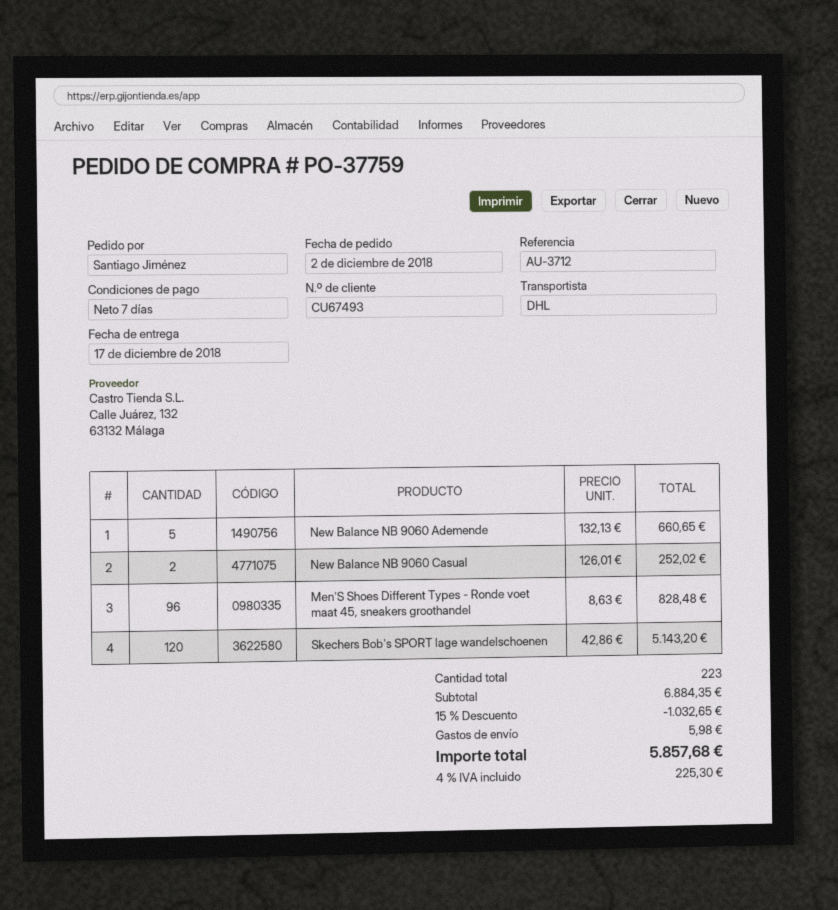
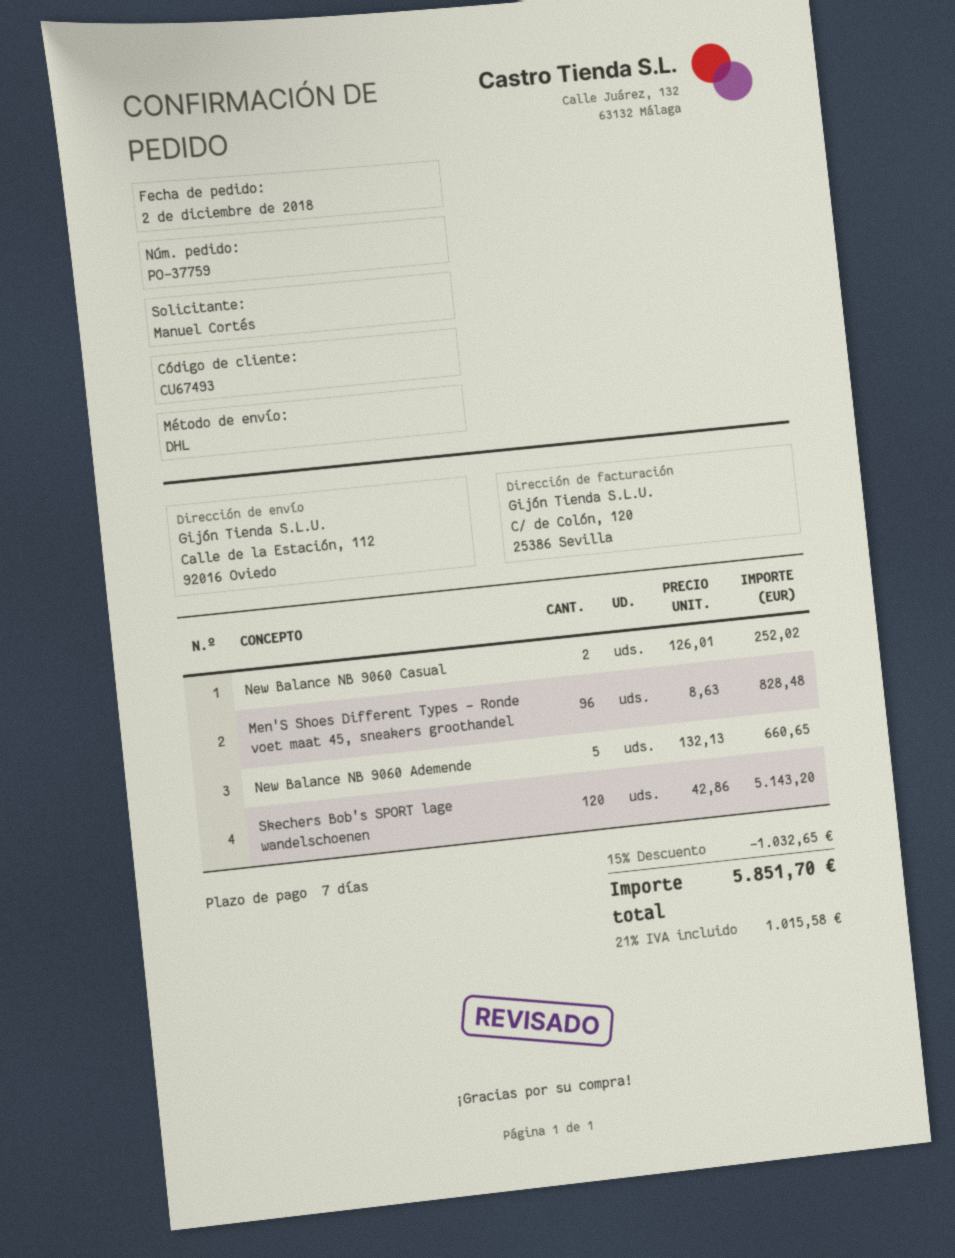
ordered by: Santiago Jiménez -> Manuel Cortés
shipping: 5.98 -> none
tax: 4% = 225.30 -> 21% = 1015.58
total: 5857.68 -> 5851.70

